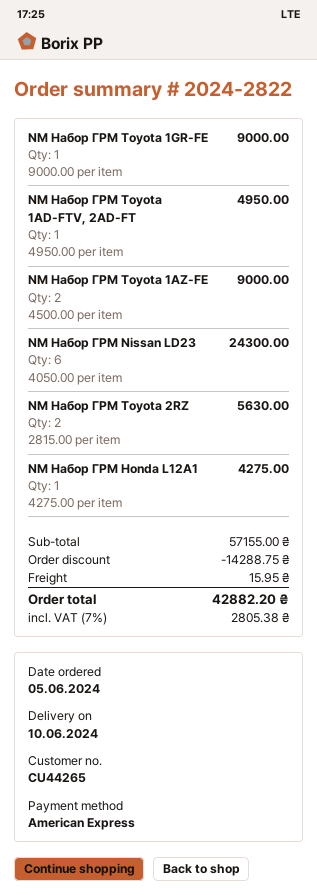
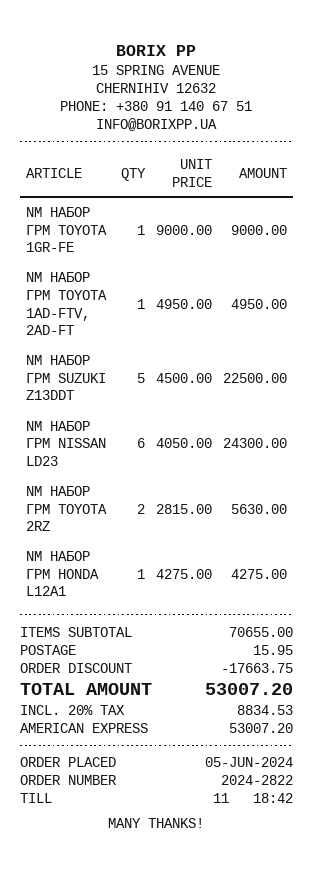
NM Набор ГРМ Toyota 1AZ-FE: 2 x 4500.00 = 9000.00 -> none
NM НАБОР ГРМ SUZUKI Z13DDT: none -> 5 x 4500.00 = 22500.00
subtotal: 57155.00 -> 70655.00
discount: 14288.75 -> 17663.75
tax: 7% = 2805.38 -> 20% = 8834.53
total: 42882.20 -> 53007.20

